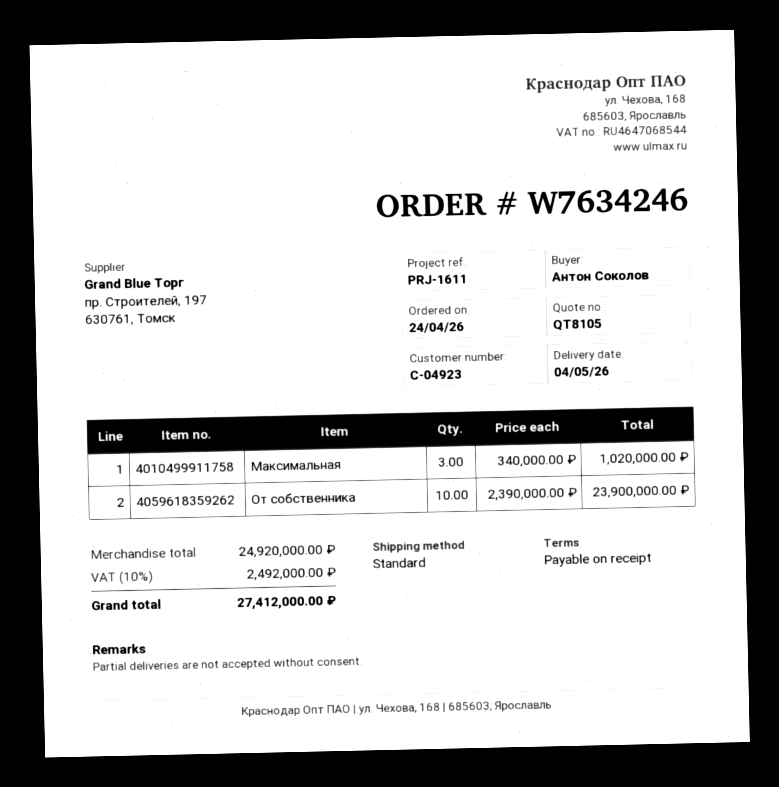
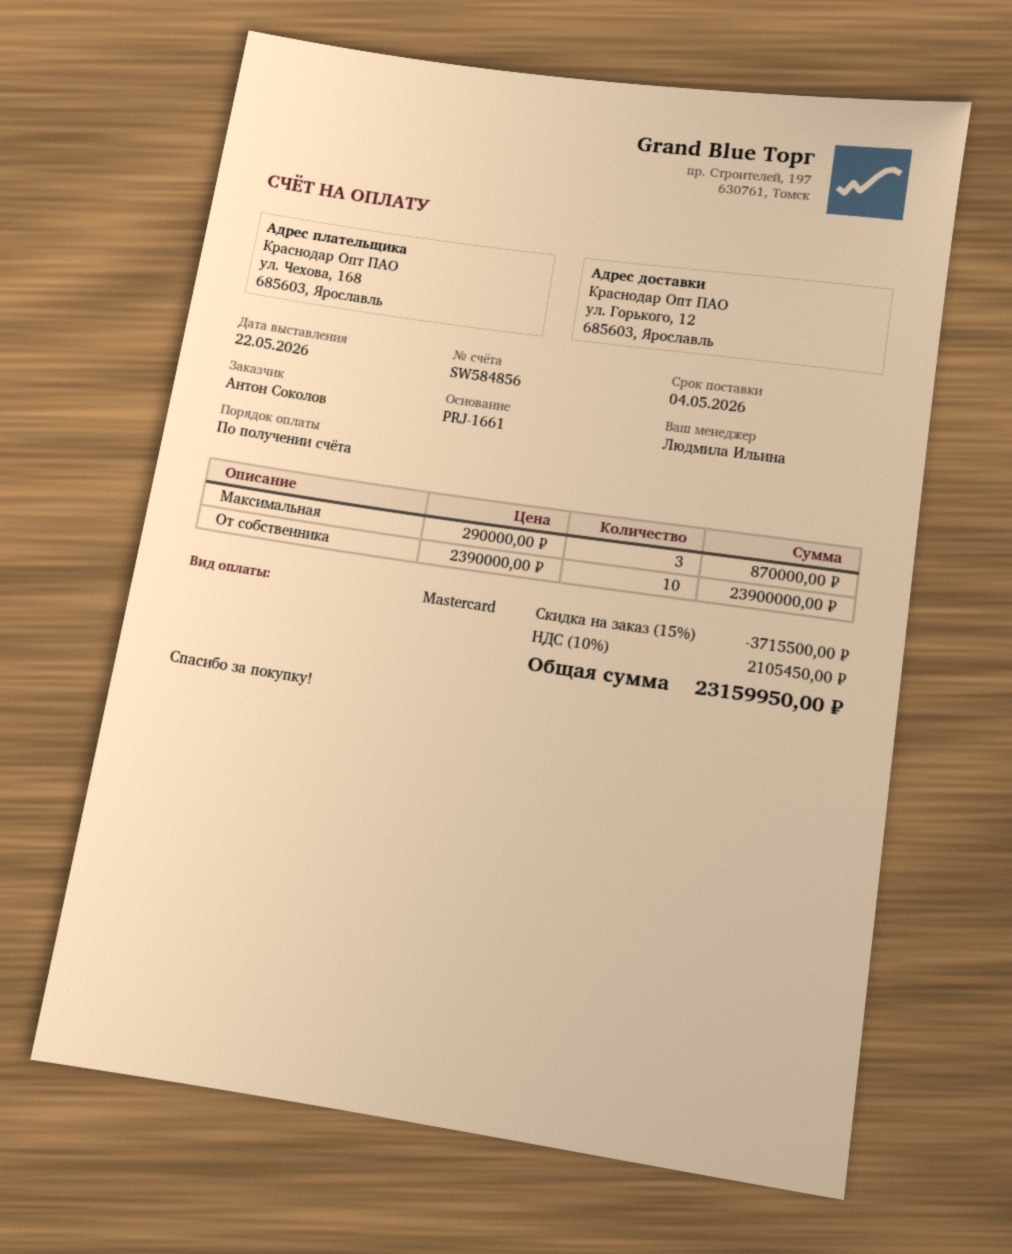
reference: PRJ-1611 -> PRJ-1661
Максимальная: 3 x 340000.00 = 1020000.00 -> 3 x 290000.00 = 870000.00
discount: none -> 15% = 3715500.00
tax: 10% = 2492000.00 -> 10% = 2105450.00
total: 27412000.00 -> 23159950.00

